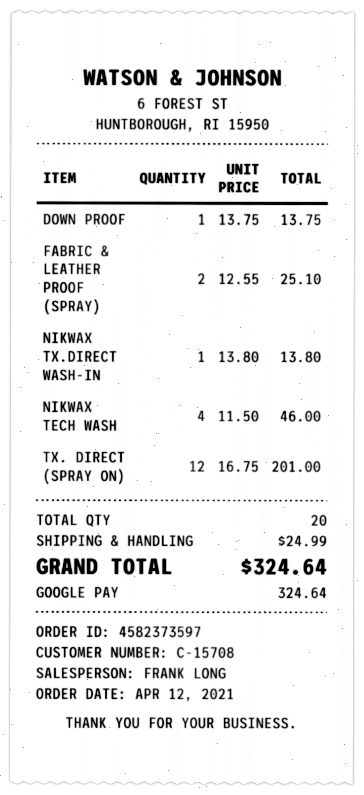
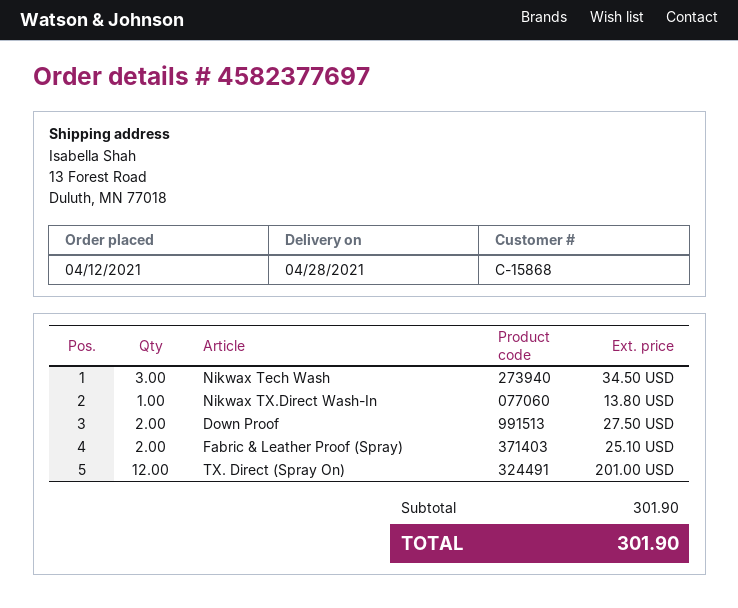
order number: 4582373597 -> 4582377697
customer number: C-15708 -> C-15868
DOWN PROOF: 1 for 13.75 -> 2 for 27.50
NIKWAX TECH WASH: 4 for 46.00 -> 3 for 34.50
shipping: 24.99 -> none
total: 324.64 -> 301.90

